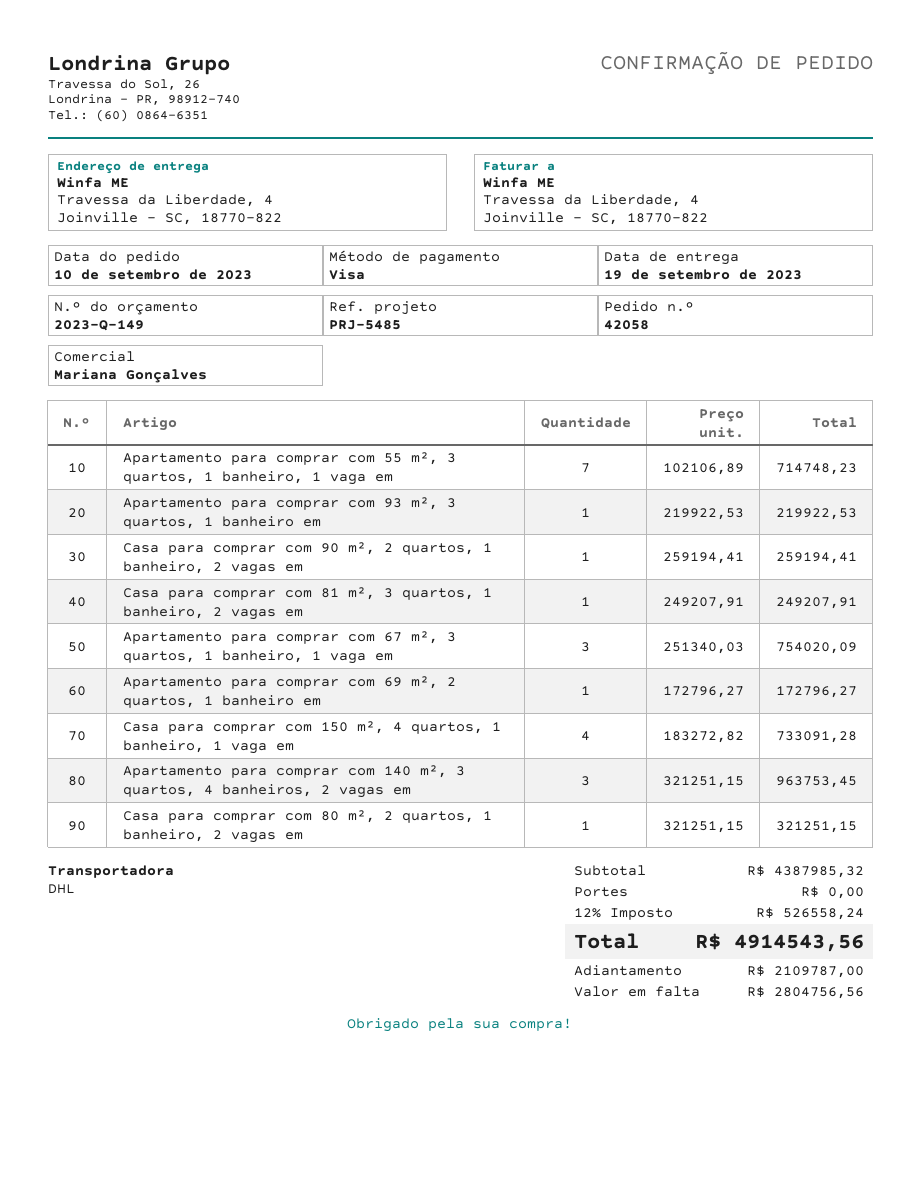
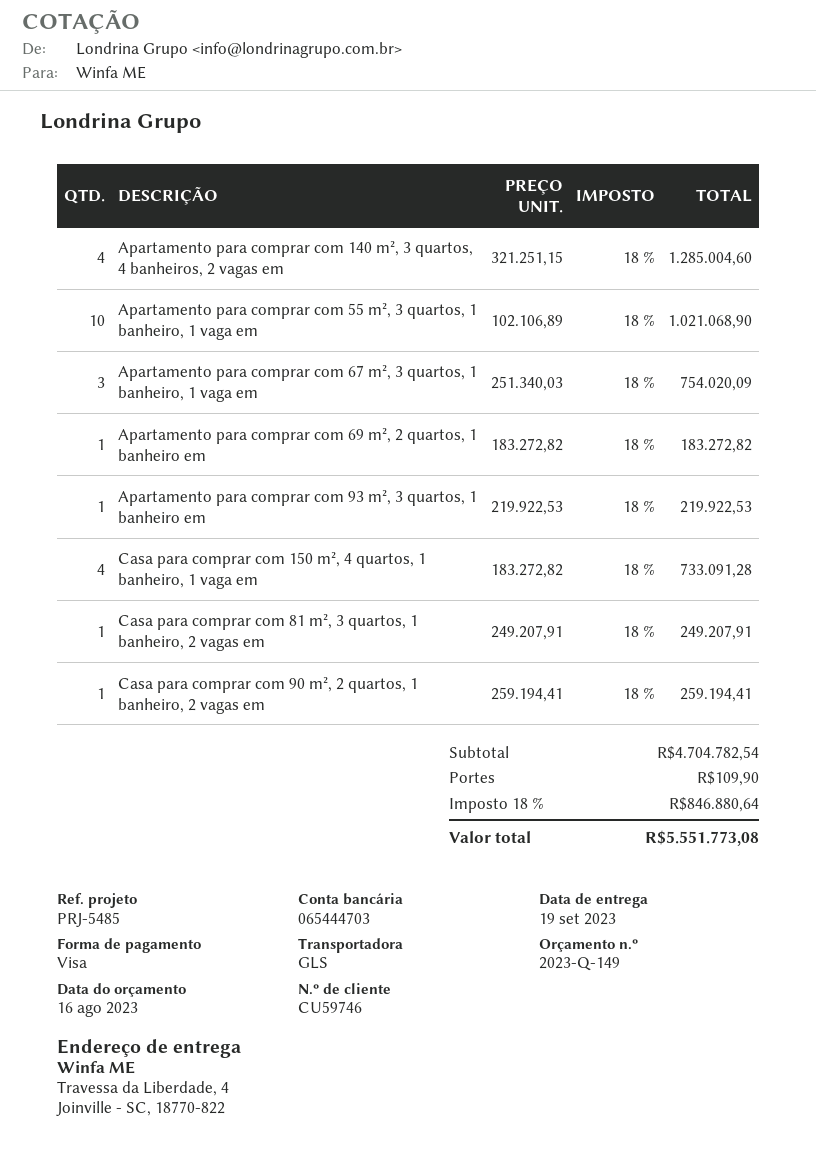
shipping method: DHL -> GLS
Apartamento para comprar com 55 m², 3 quartos, 1 banheiro, 1 vaga em: 7 x 102106.89 = 714748.23 -> 10 x 102106.89 = 1021068.90
Apartamento para comprar com 69 m², 2 quartos, 1 banheiro em: 1 x 172796.27 = 172796.27 -> 1 x 183272.82 = 183272.82
Apartamento para comprar com 140 m², 3 quartos, 4 banheiros, 2 vagas em: 3 x 321251.15 = 963753.45 -> 4 x 321251.15 = 1285004.60
Casa para comprar com 80 m², 2 quartos, 1 banheiro, 2 vagas em: 1 x 321251.15 = 321251.15 -> none
subtotal: 4387985.32 -> 4704782.54
shipping: 0.00 -> 109.90
tax: 12% = 526558.24 -> 18% = 846880.64
total: 4914543.56 -> 5551773.08

